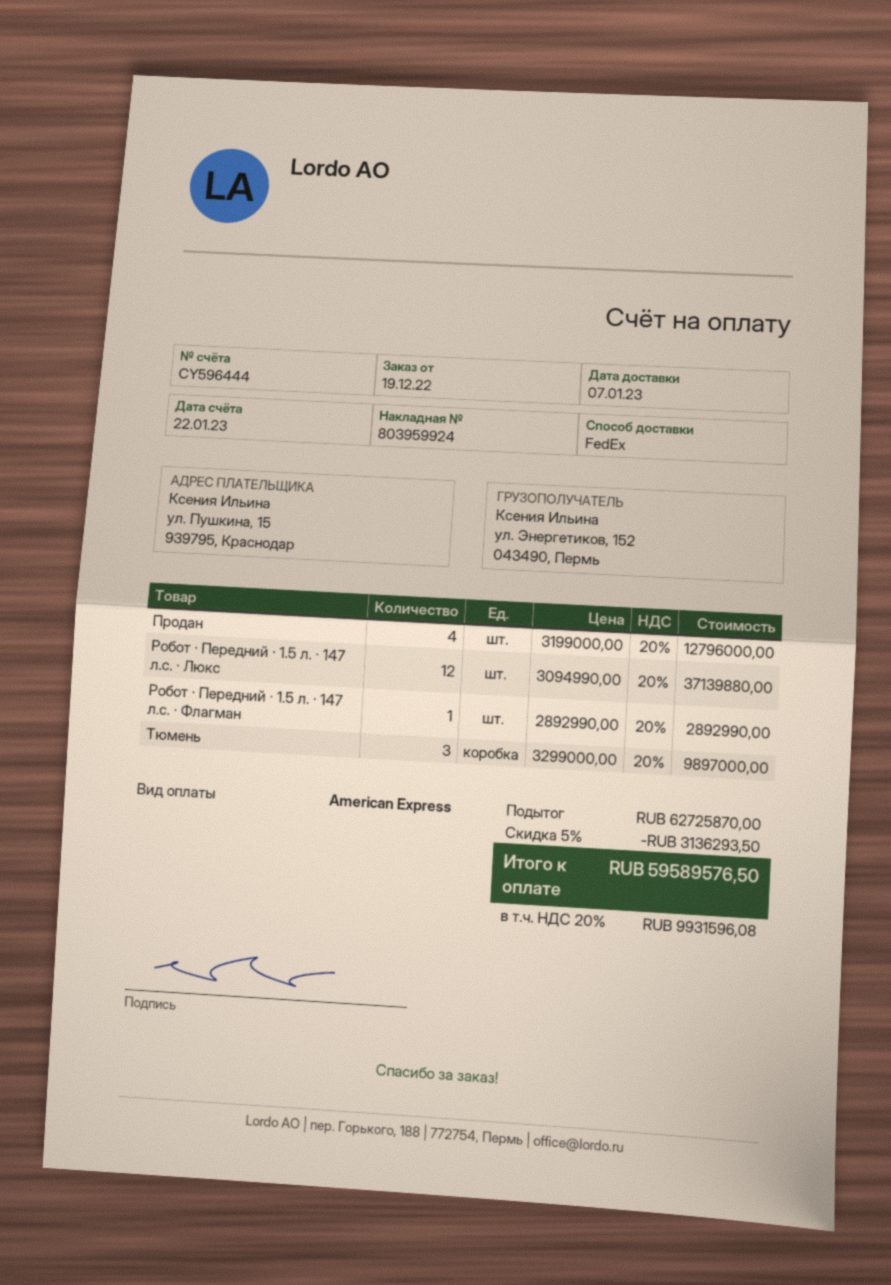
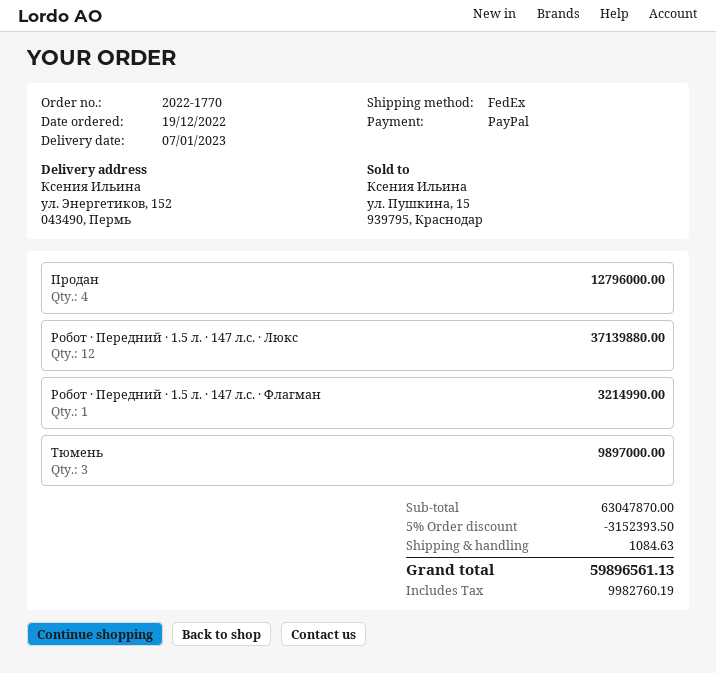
payment method: American Express -> PayPal
Робот · Передний · 1.5 л. · 147 л.с. · Флагман: 1 for 2892990.00 -> 1 for 3214990.00
subtotal: 62725870.00 -> 63047870.00
discount: 5% = 3136293.50 -> 5% = 3152393.50
shipping: none -> 1084.63
tax: 9931596.08 -> 9982760.19
total: 59589576.50 -> 59896561.13

